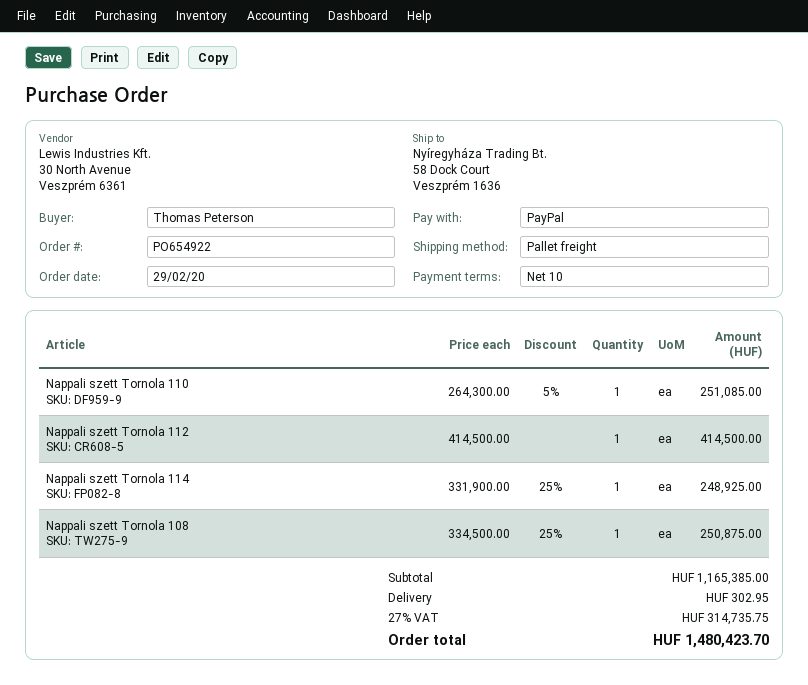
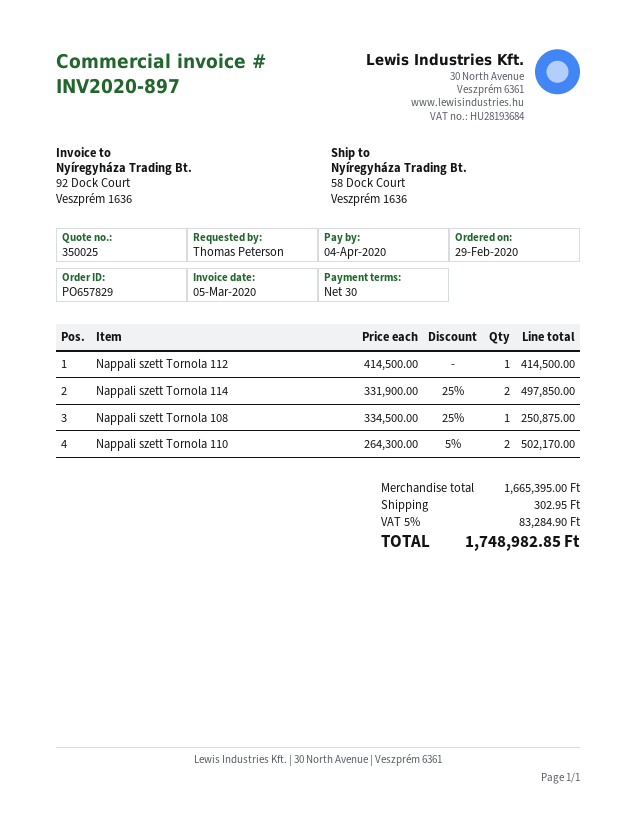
order number: PO654922 -> PO657829
payment terms: 10 days -> 30 days
Nappali szett Tornola 110: 1 x 264300.00 - 5% = 251085.00 -> 2 x 264300.00 - 5% = 502170.00
Nappali szett Tornola 114: 1 x 331900.00 - 25% = 248925.00 -> 2 x 331900.00 - 25% = 497850.00
subtotal: 1165385.00 -> 1665395.00
tax: 27% = 314735.75 -> 5% = 83284.90
total: 1480423.70 -> 1748982.85

